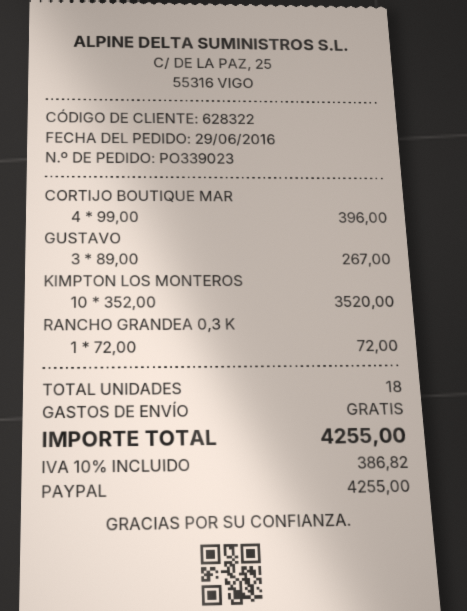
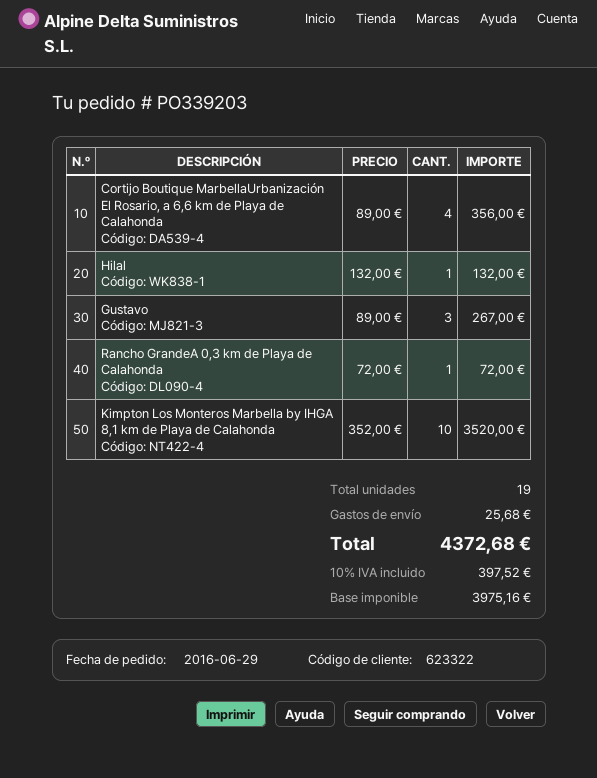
order number: PO339023 -> PO339203
customer number: 628322 -> 623322
CORTIJO BOUTIQUE MAR: 4 x 99.00 = 396.00 -> 4 x 89.00 = 356.00
Hilal: none -> 1 x 132.00 = 132.00
total quantity: 18 -> 19
shipping: 0.00 -> 25.68
tax: 10% = 386.82 -> 10% = 397.52
total: 4255.00 -> 4372.68

